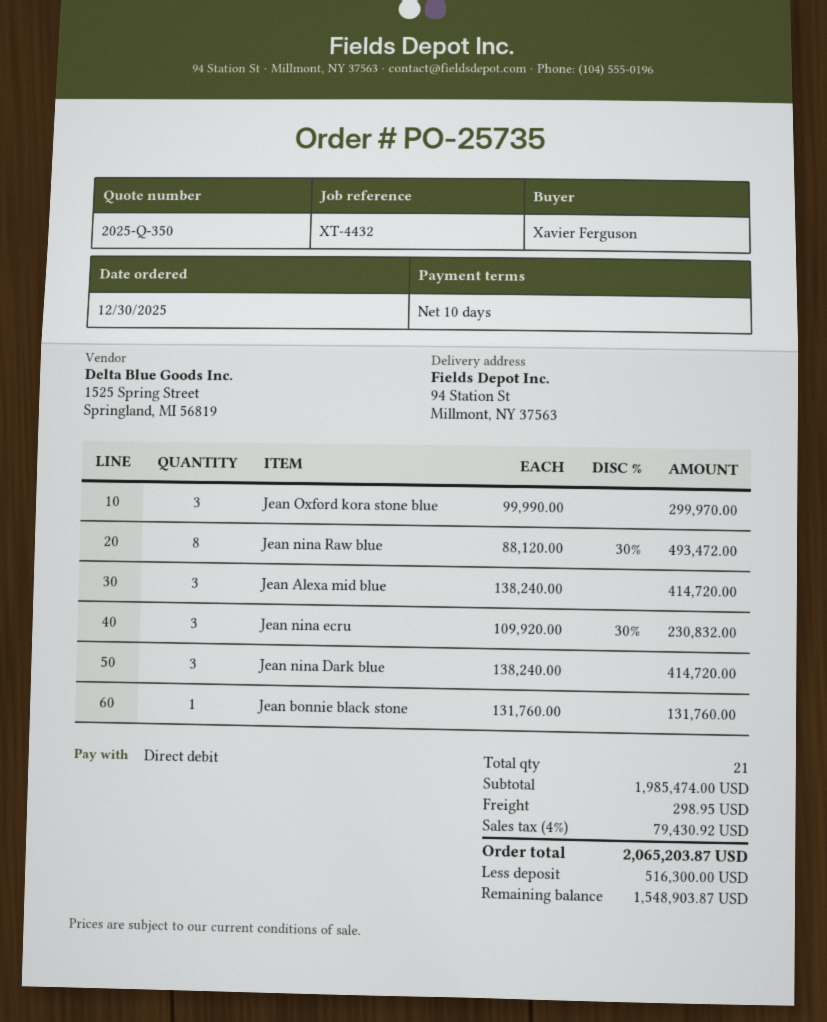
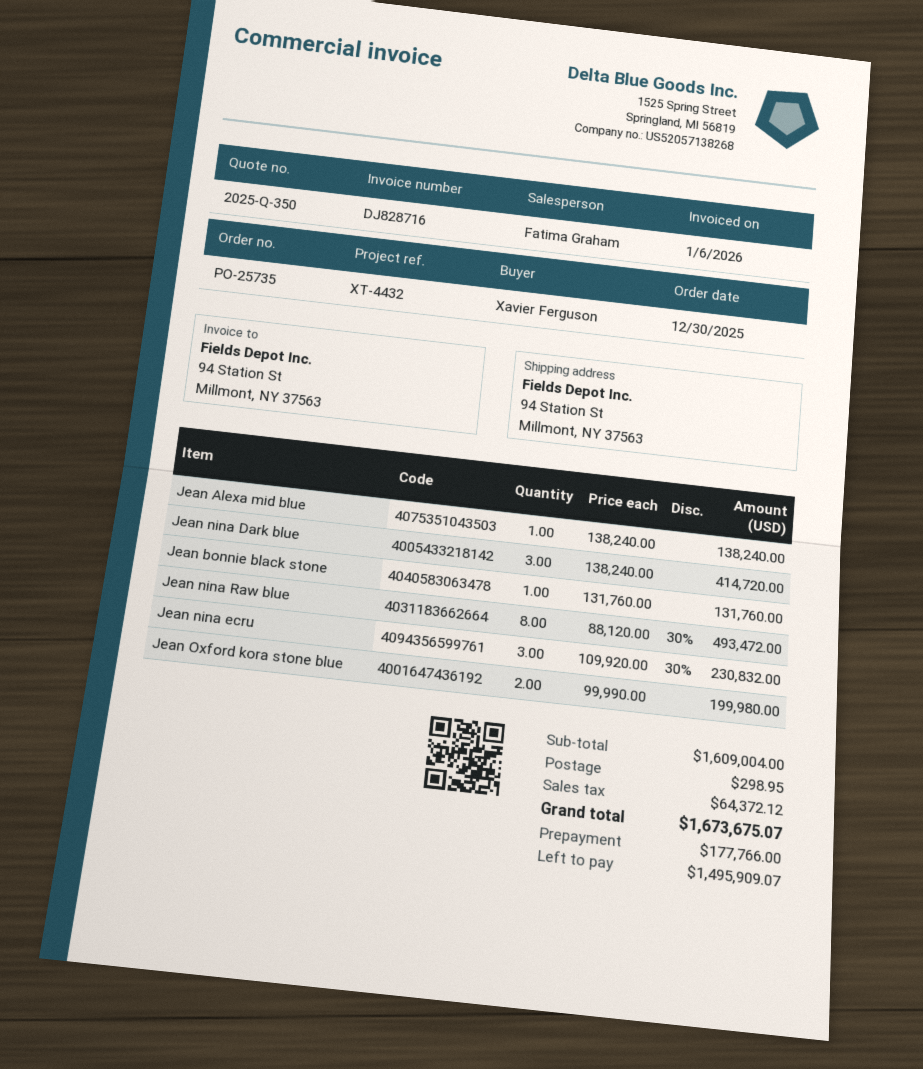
Jean Oxford kora stone blue: 3 x 99990.00 = 299970.00 -> 2 x 99990.00 = 199980.00
Jean Alexa mid blue: 3 x 138240.00 = 414720.00 -> 1 x 138240.00 = 138240.00
subtotal: 1985474.00 -> 1609004.00
tax: 79430.92 -> 64372.12
total: 2065203.87 -> 1673675.07
deposit: 516300.00 -> 177766.00
balance: 1548903.87 -> 1495909.07

